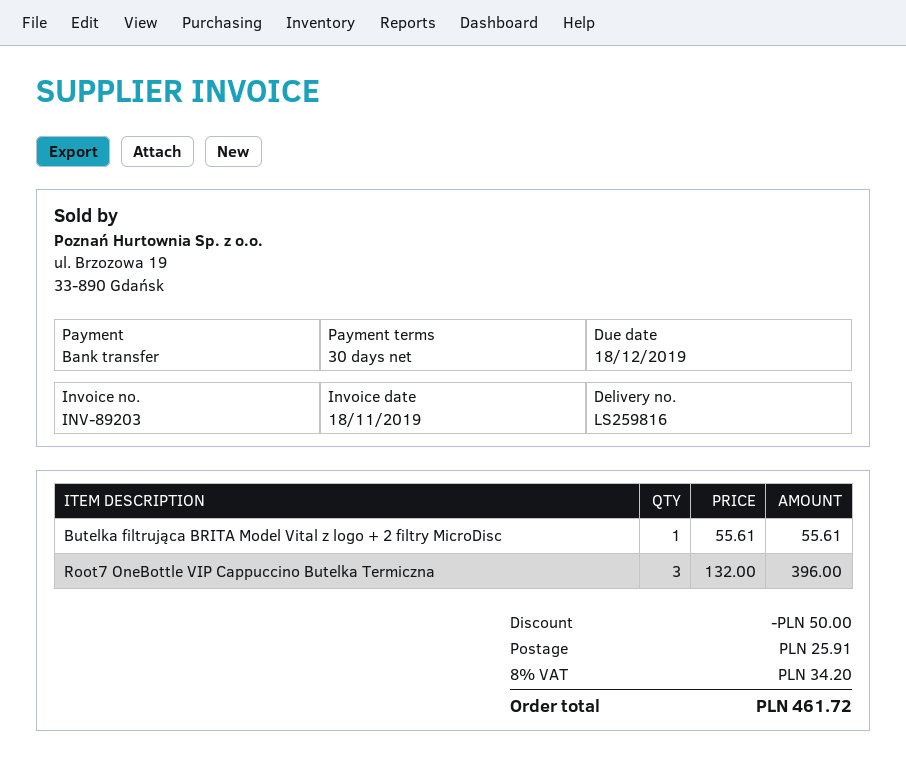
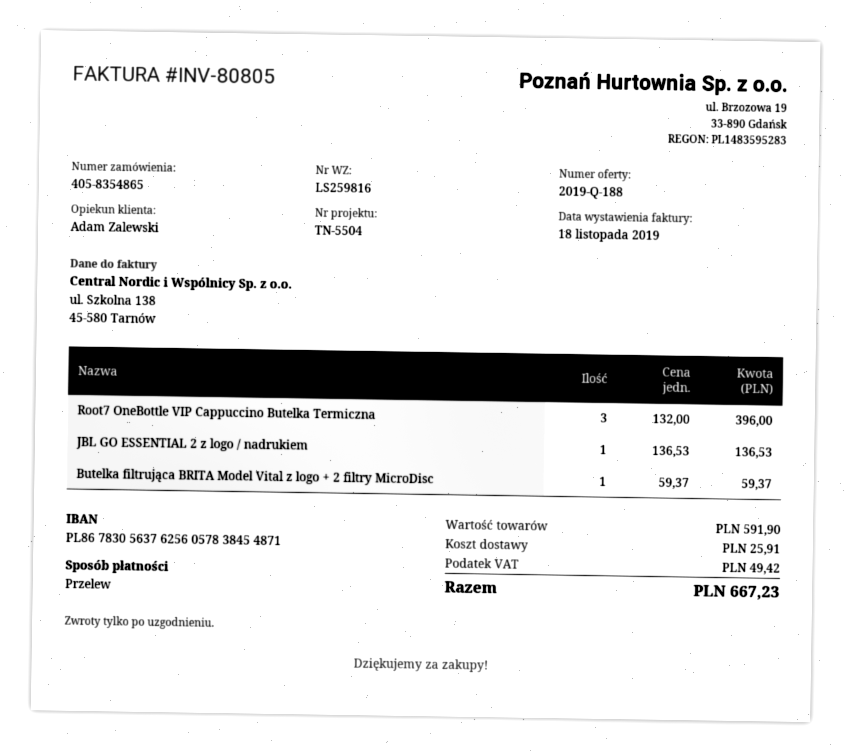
invoice number: INV-89203 -> INV-80805
Butelka filtrująca BRITA Model Vital z logo + 2 filtry MicroDisc: 1 x 55.61 = 55.61 -> 1 x 59.37 = 59.37
JBL GO ESSENTIAL 2 z logo / nadrukiem: none -> 1 x 136.53 = 136.53
discount: 50.00 -> none
tax: 34.20 -> 49.42
total: 461.72 -> 667.23

